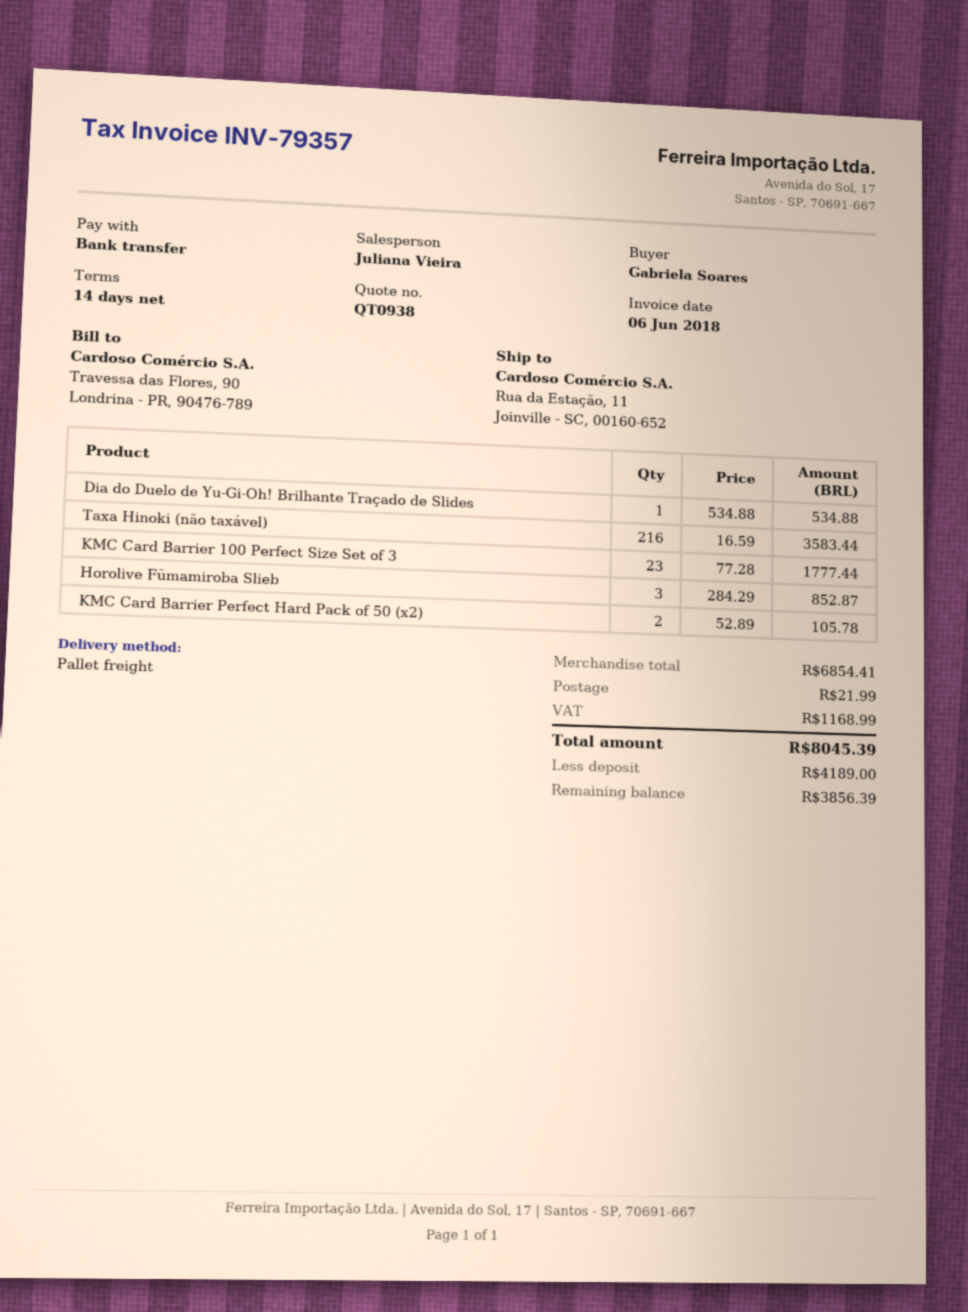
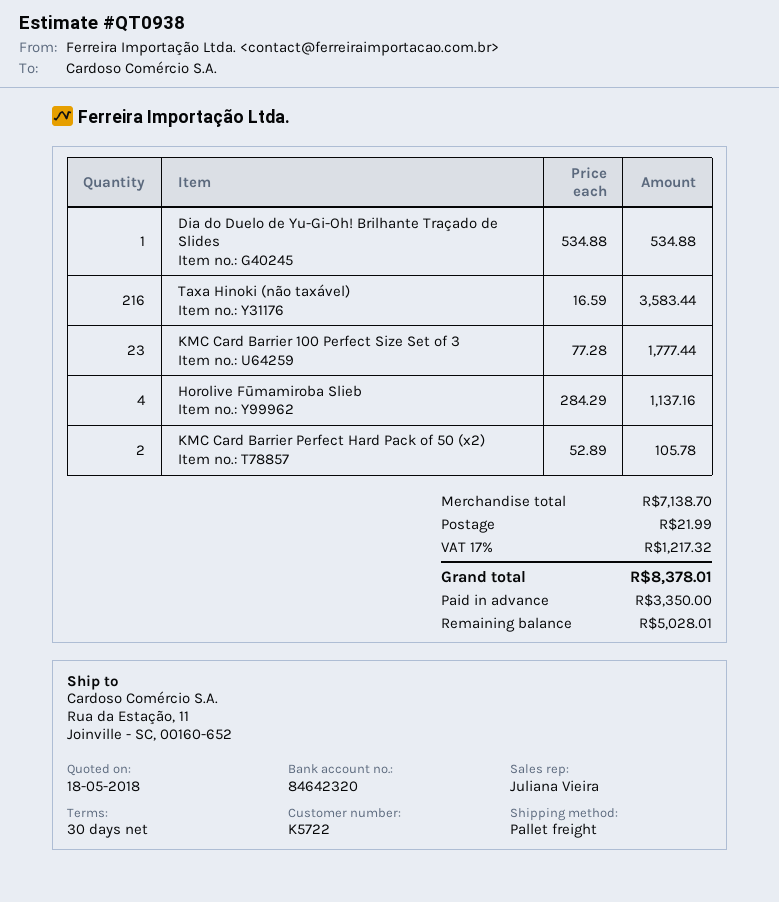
payment terms: 14 days -> 30 days
Horolive Fūmamiroba Slieb: 3 x 284.29 = 852.87 -> 4 x 284.29 = 1137.16
subtotal: 6854.41 -> 7138.70
tax: 1168.99 -> 1217.32
total: 8045.39 -> 8378.01
deposit: 4189.00 -> 3350.00
balance: 3856.39 -> 5028.01

